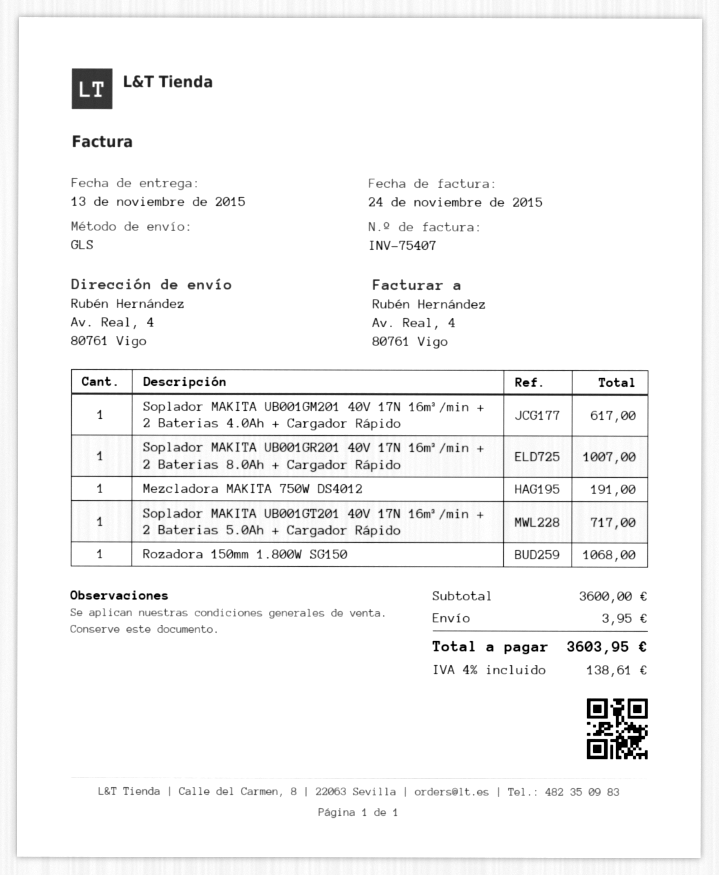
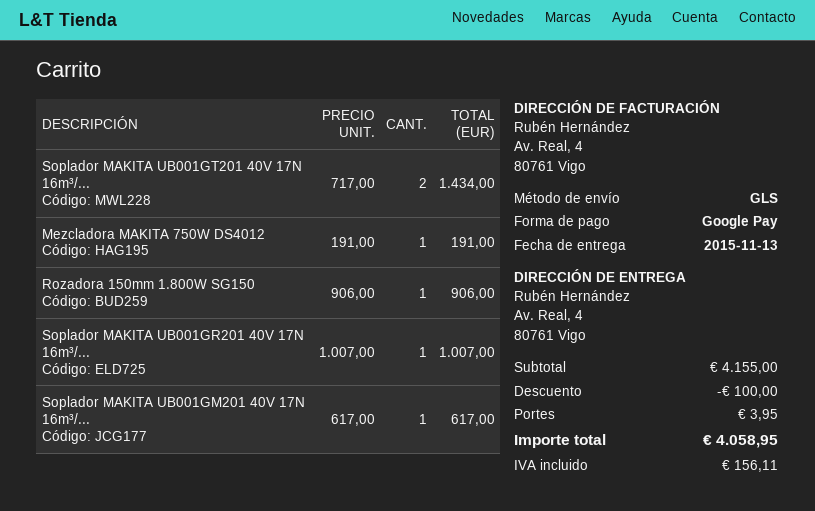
Soplador MAKITA UB001GT201 40V 17N 16m³/min + 2 Baterias 5.0Ah + Cargador Rápido: 1 for 717.00 -> 2 for 1434.00
Rozadora 150mm 1.800W SG150: 1 for 1068.00 -> 1 for 906.00
subtotal: 3600.00 -> 4155.00
discount: none -> 100.00
tax: 138.61 -> 156.11
total: 3603.95 -> 4058.95

